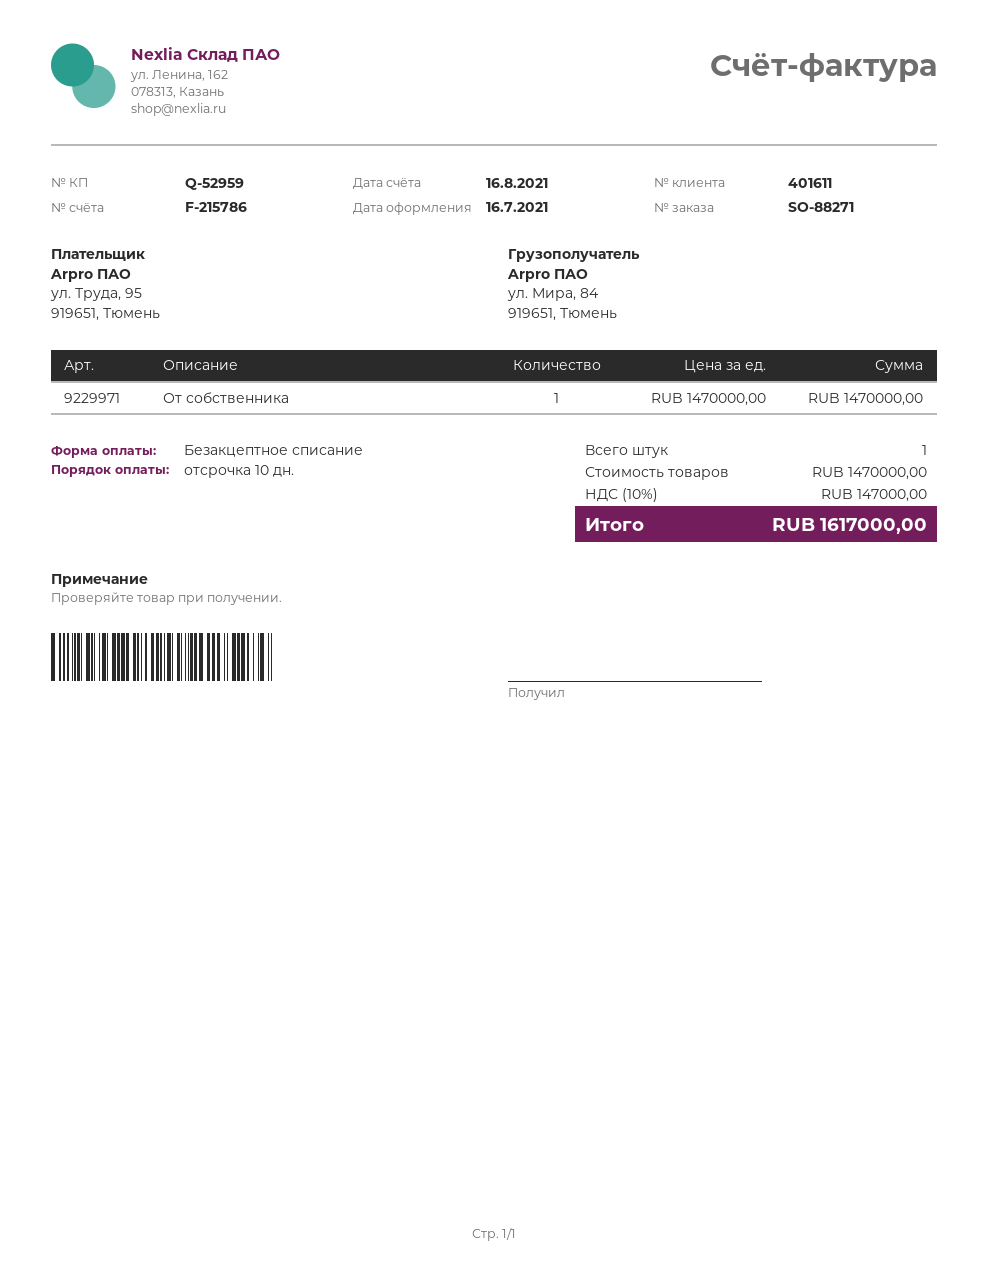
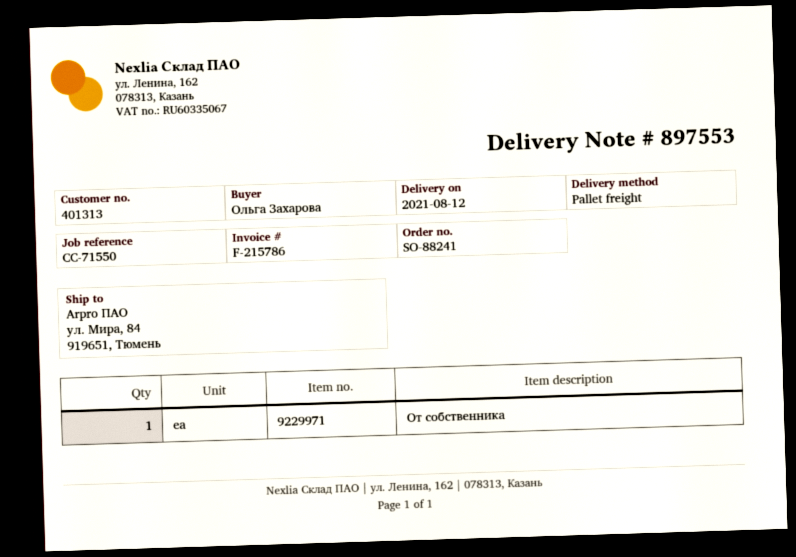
order number: SO-88271 -> SO-88241
customer number: 401611 -> 401313

